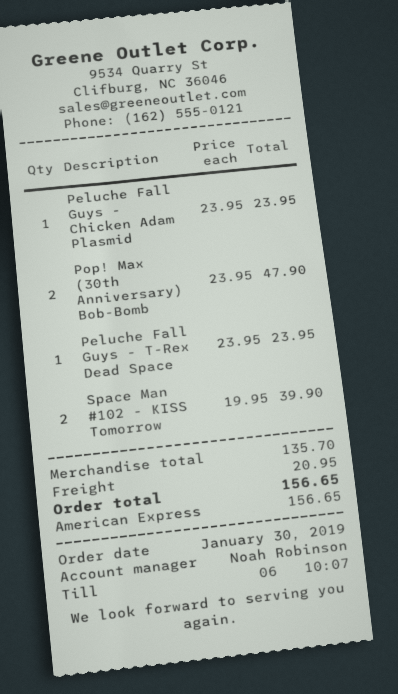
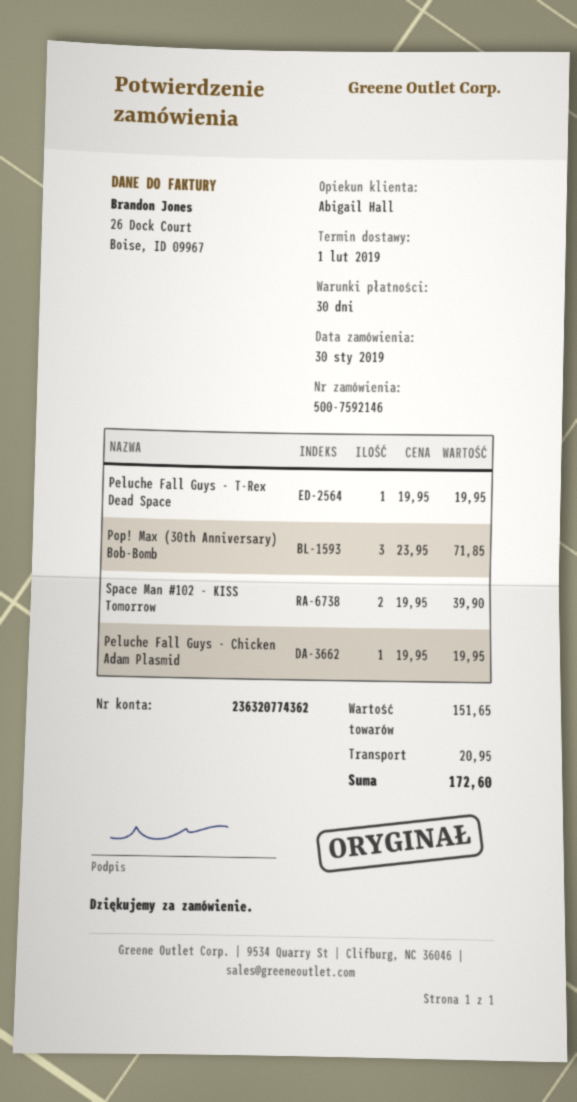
sales rep: Noah Robinson -> Abigail Hall
Peluche Fall Guys - Chicken Adam Plasmid: 1 x 23.95 = 23.95 -> 1 x 19.95 = 19.95
Pop! Max (30th Anniversary) Bob-Bomb: 2 x 23.95 = 47.90 -> 3 x 23.95 = 71.85
Peluche Fall Guys - T-Rex Dead Space: 1 x 23.95 = 23.95 -> 1 x 19.95 = 19.95
subtotal: 135.70 -> 151.65
total: 156.65 -> 172.60

